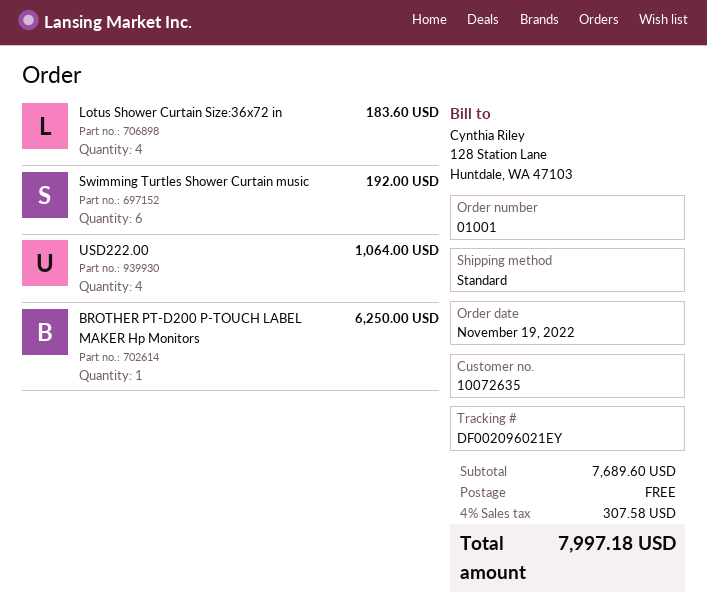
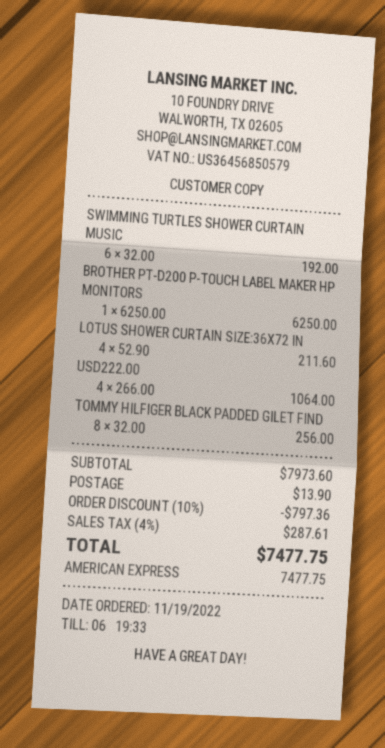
Lotus Shower Curtain Size:36x72 in: 4 for 183.60 -> 4 for 211.60
TOMMY HILFIGER BLACK PADDED GILET FIND: none -> 8 for 256.00
subtotal: 7689.60 -> 7973.60
discount: none -> 10% = 797.36
shipping: 0.00 -> 13.90
tax: 4% = 307.58 -> 4% = 287.61
total: 7997.18 -> 7477.75

